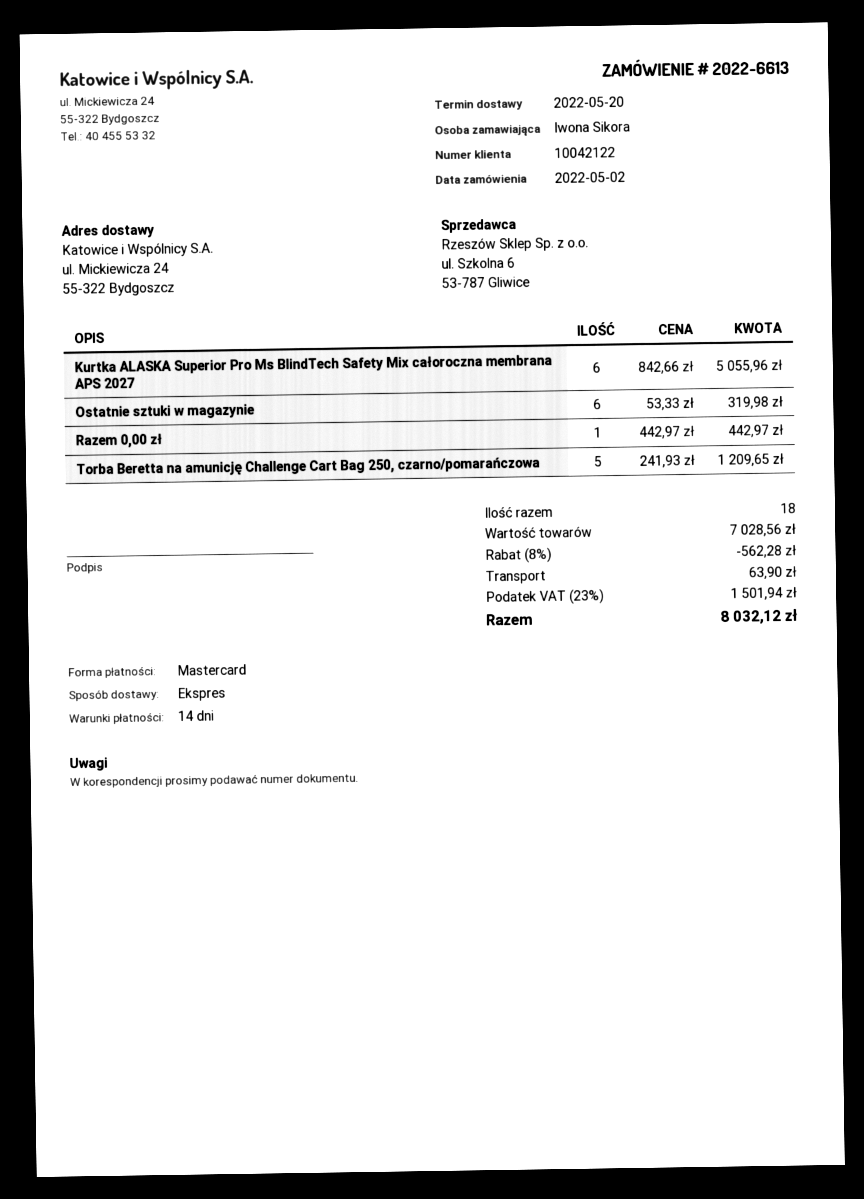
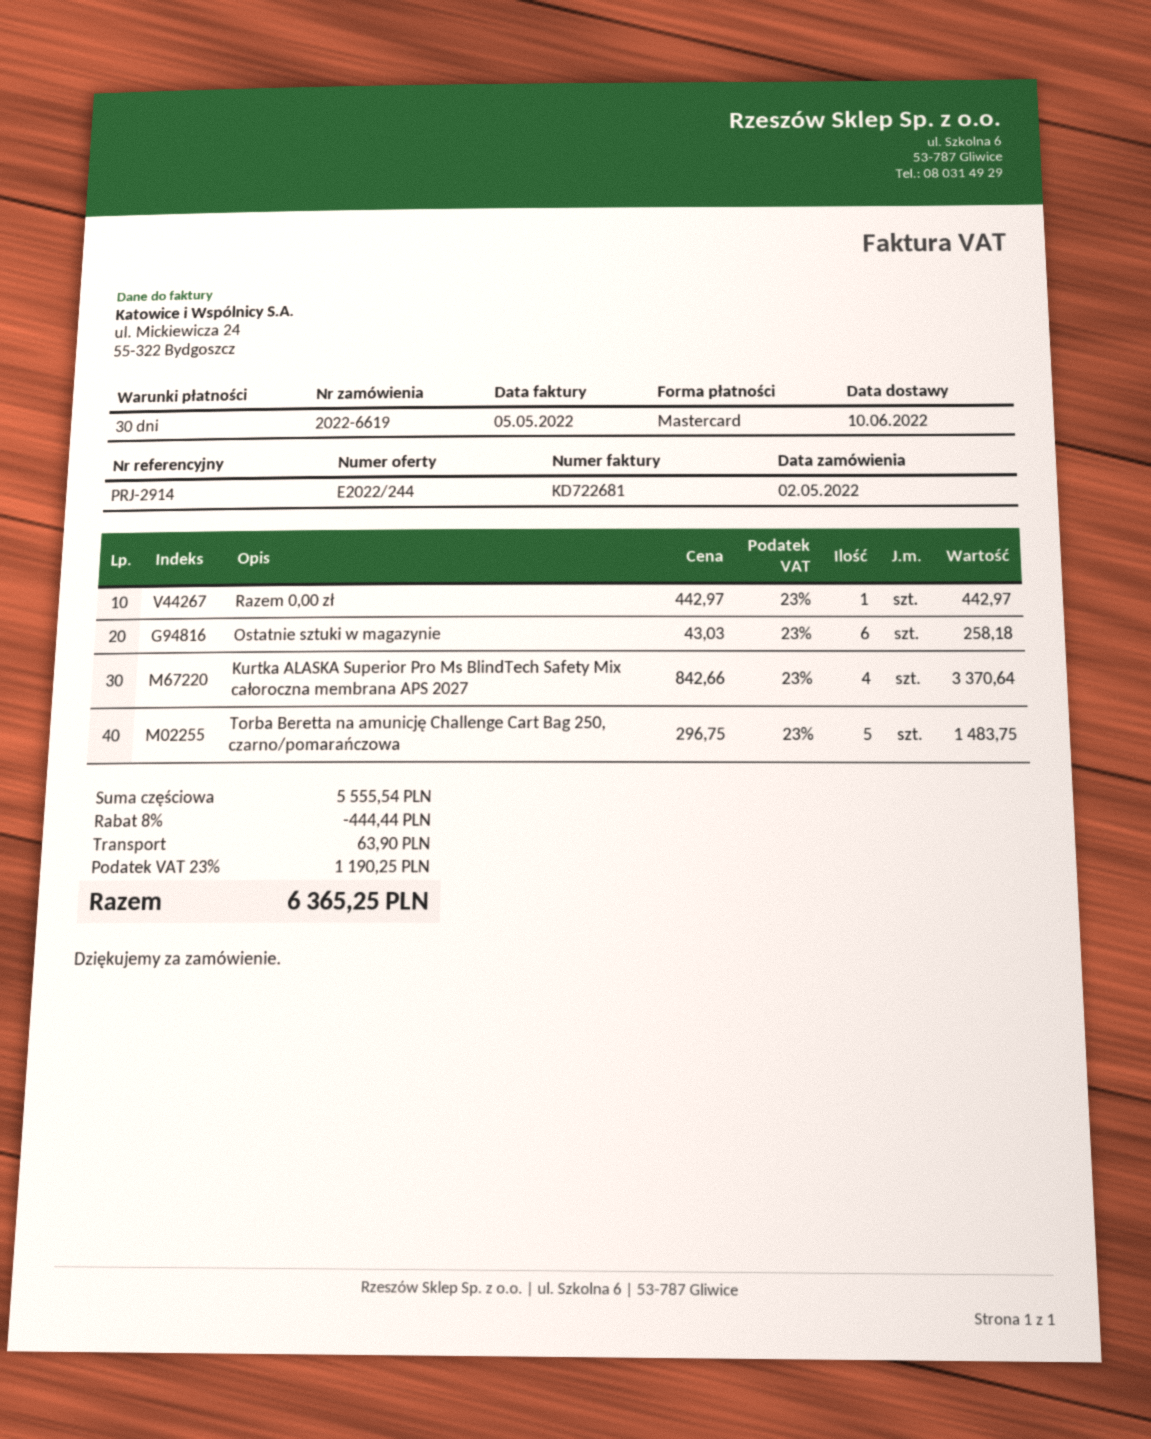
order number: 2022-6613 -> 2022-6619
delivery date: 2022-05-20 -> 2022-06-10
payment terms: 14 days -> 30 days
Kurtka ALASKA Superior Pro Ms BlindTech Safety Mix całoroczna membrana APS 2027: 6 x 842.66 = 5055.96 -> 4 x 842.66 = 3370.64
Ostatnie sztuki w magazynie: 6 x 53.33 = 319.98 -> 6 x 43.03 = 258.18
Torba Beretta na amunicję Challenge Cart Bag 250, czarno/pomarańczowa: 5 x 241.93 = 1209.65 -> 5 x 296.75 = 1483.75
subtotal: 7028.56 -> 5555.54
discount: 8% = 562.28 -> 8% = 444.44
tax: 23% = 1501.94 -> 23% = 1190.25
total: 8032.12 -> 6365.25

